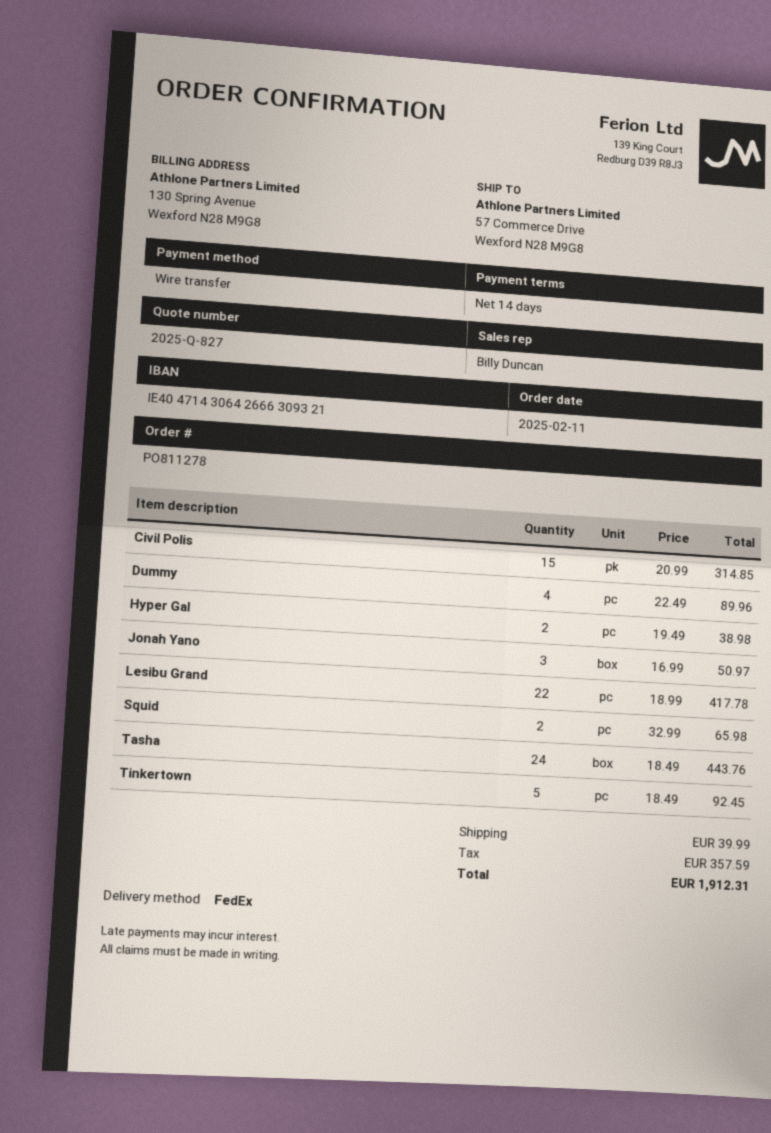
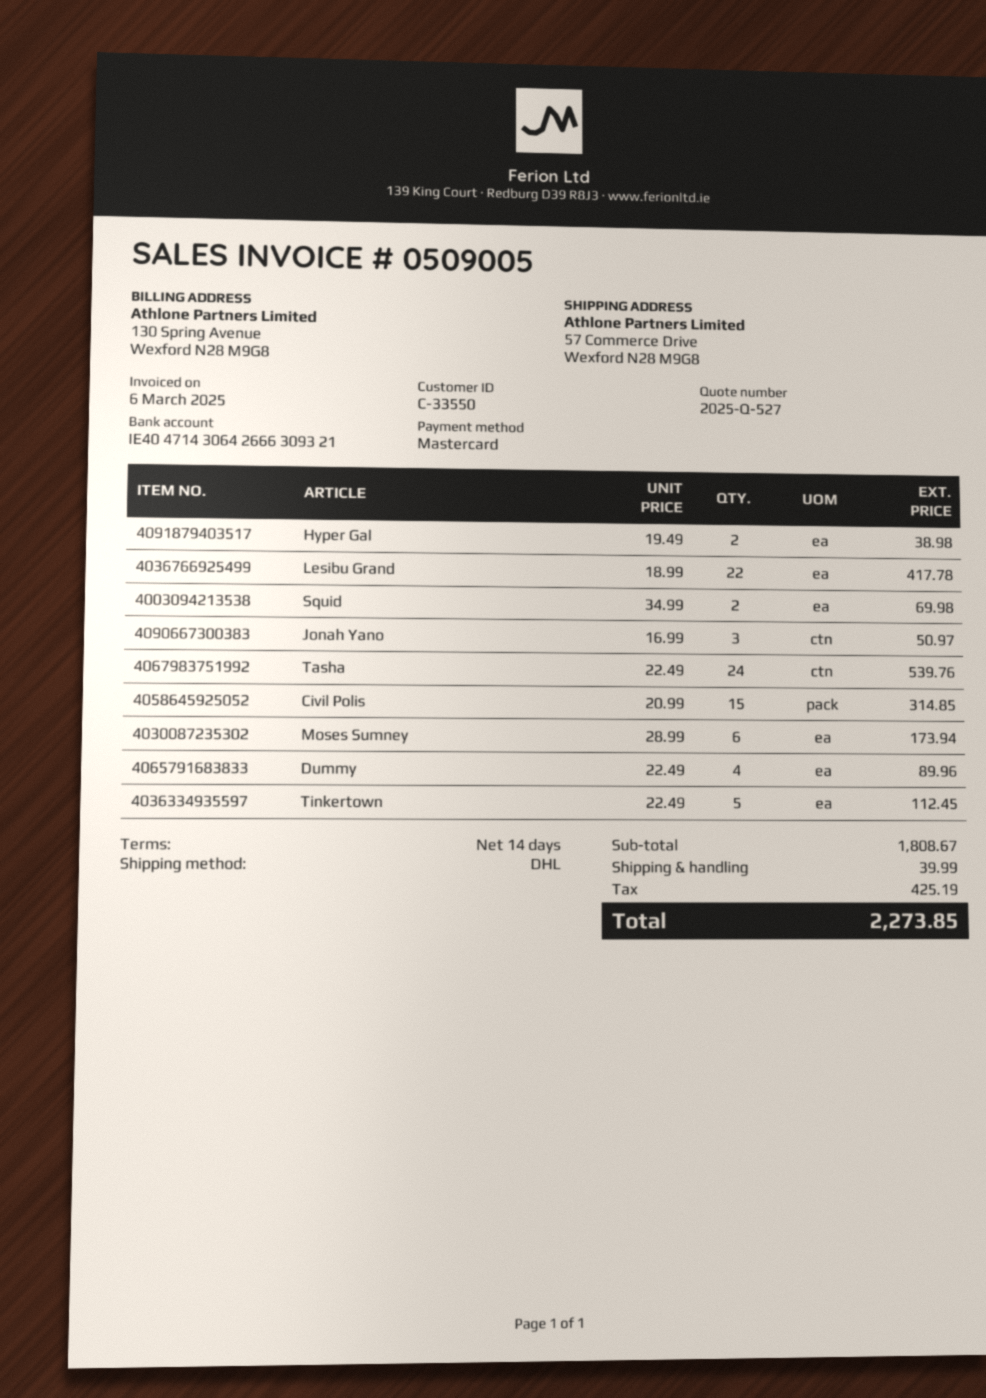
quote number: 2025-Q-827 -> 2025-Q-527
payment method: bank transfer -> Mastercard
shipping method: FedEx -> DHL
Squid: 2 x 32.99 = 65.98 -> 2 x 34.99 = 69.98
Tasha: 24 x 18.49 = 443.76 -> 24 x 22.49 = 539.76
Tinkertown: 5 x 18.49 = 92.45 -> 5 x 22.49 = 112.45
Moses Sumney: none -> 6 x 28.99 = 173.94
tax: 357.59 -> 425.19
total: 1912.31 -> 2273.85

